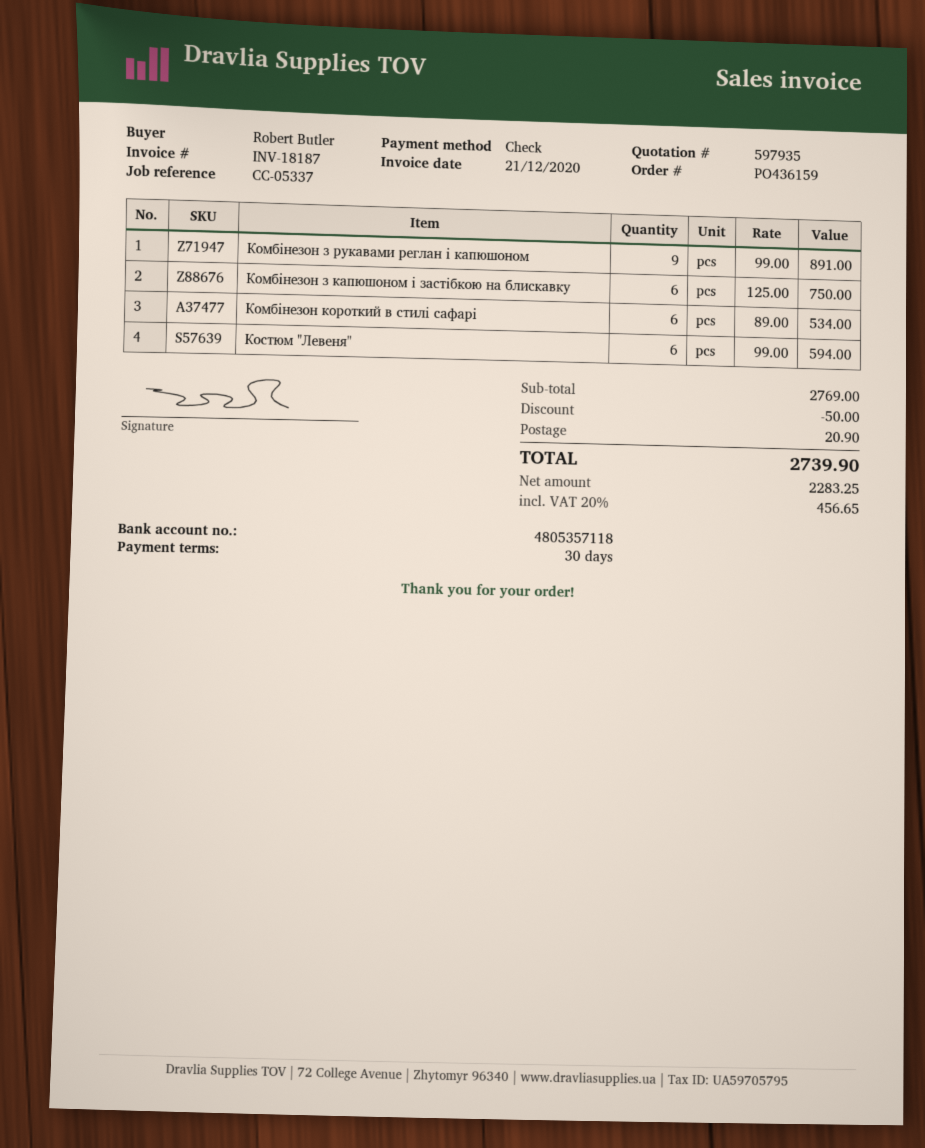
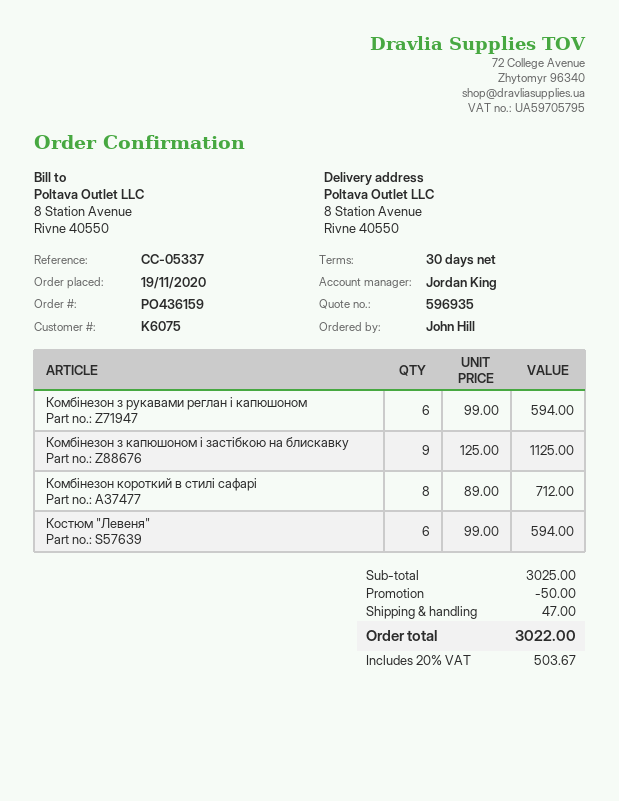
quote number: 597935 -> 596935
ordered by: Robert Butler -> John Hill
Комбінезон з рукавами реглан і капюшоном: 9 x 99.00 = 891.00 -> 6 x 99.00 = 594.00
Комбінезон з капюшоном і застібкою на блискавку: 6 x 125.00 = 750.00 -> 9 x 125.00 = 1125.00
Комбінезон короткий в стилі сафарі: 6 x 89.00 = 534.00 -> 8 x 89.00 = 712.00
subtotal: 2769.00 -> 3025.00
shipping: 20.90 -> 47.00
tax: 20% = 456.65 -> 20% = 503.67
total: 2739.90 -> 3022.00

